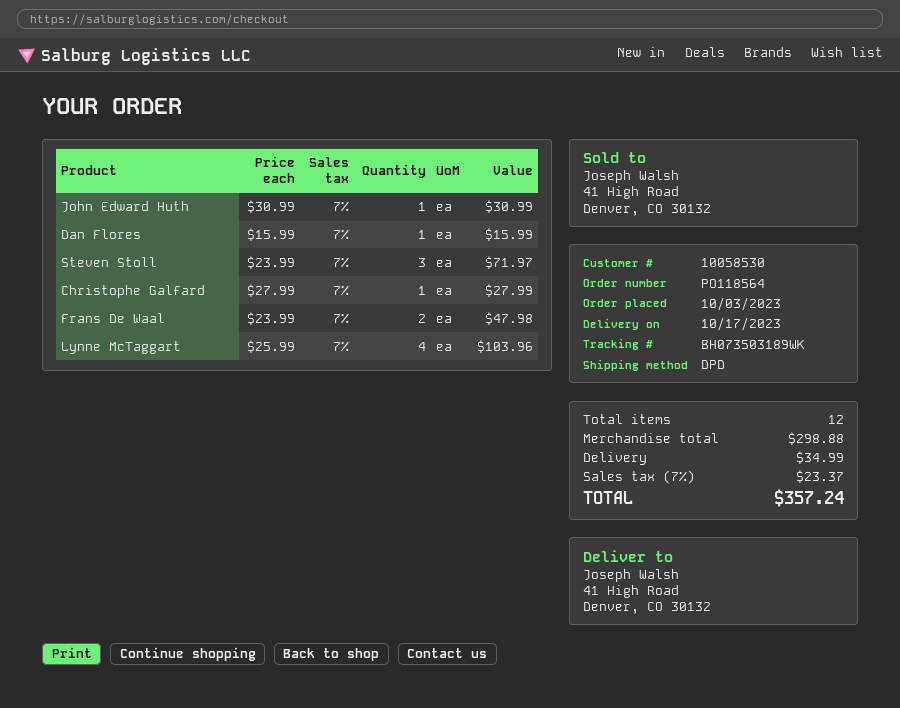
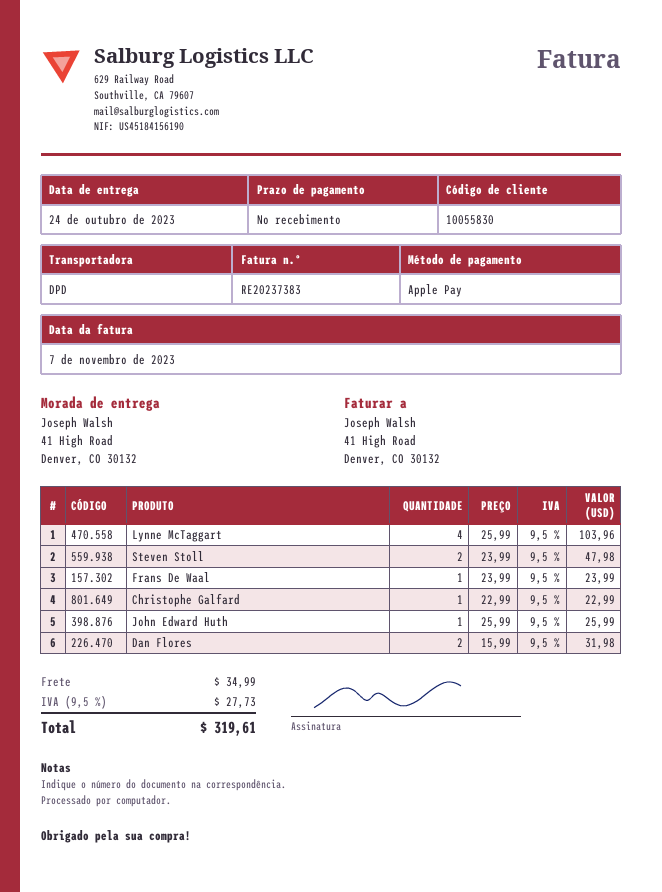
delivery date: 2023-10-17 -> 2023-10-24
customer number: 10058530 -> 10055830
John Edward Huth: 1 x 30.99 = 30.99 -> 1 x 25.99 = 25.99
Dan Flores: 1 x 15.99 = 15.99 -> 2 x 15.99 = 31.98
Steven Stoll: 3 x 23.99 = 71.97 -> 2 x 23.99 = 47.98
Christophe Galfard: 1 x 27.99 = 27.99 -> 1 x 22.99 = 22.99
Frans De Waal: 2 x 23.99 = 47.98 -> 1 x 23.99 = 23.99
tax: 7% = 23.37 -> 9.5% = 27.73
total: 357.24 -> 319.61

